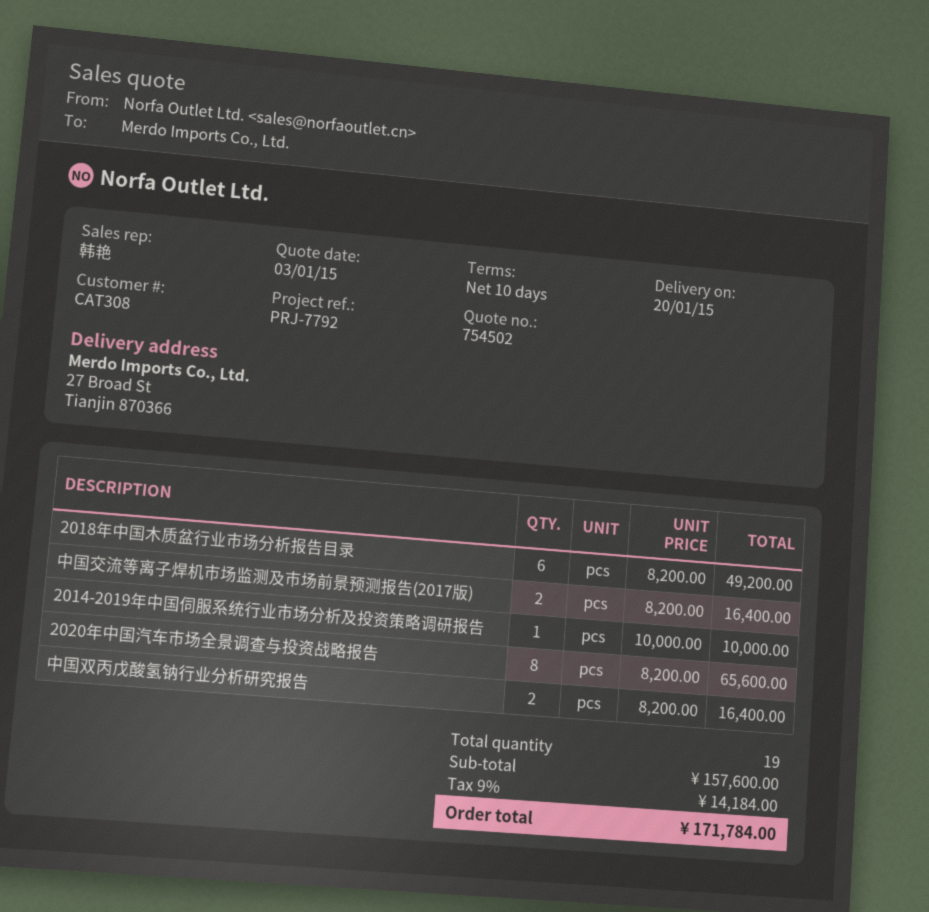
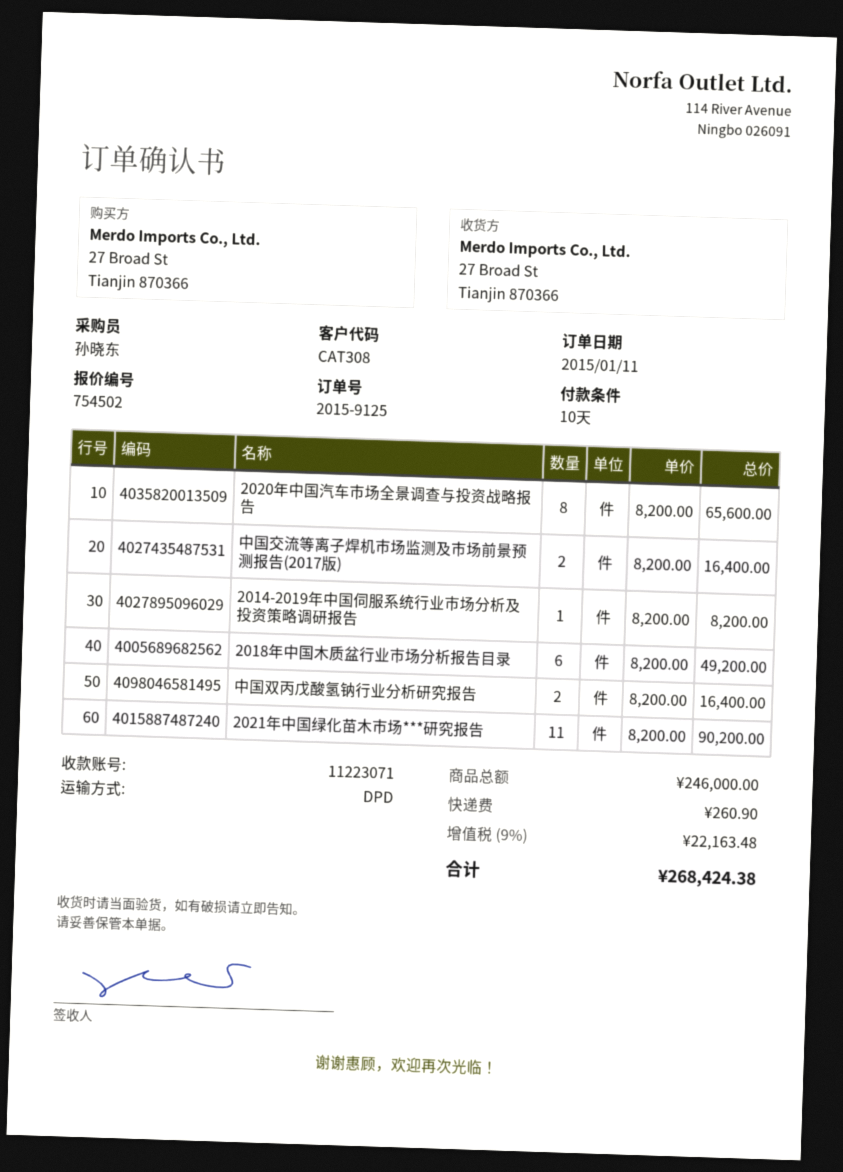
2014-2019年中国伺服系统行业市场分析及投资策略调研报告: 1 x 10000.00 = 10000.00 -> 1 x 8200.00 = 8200.00
2021年中国绿化苗木市场***研究报告: none -> 11 x 8200.00 = 90200.00
subtotal: 157600.00 -> 246000.00
shipping: none -> 260.90
tax: 9% = 14184.00 -> 9% = 22163.48
total: 171784.00 -> 268424.38

